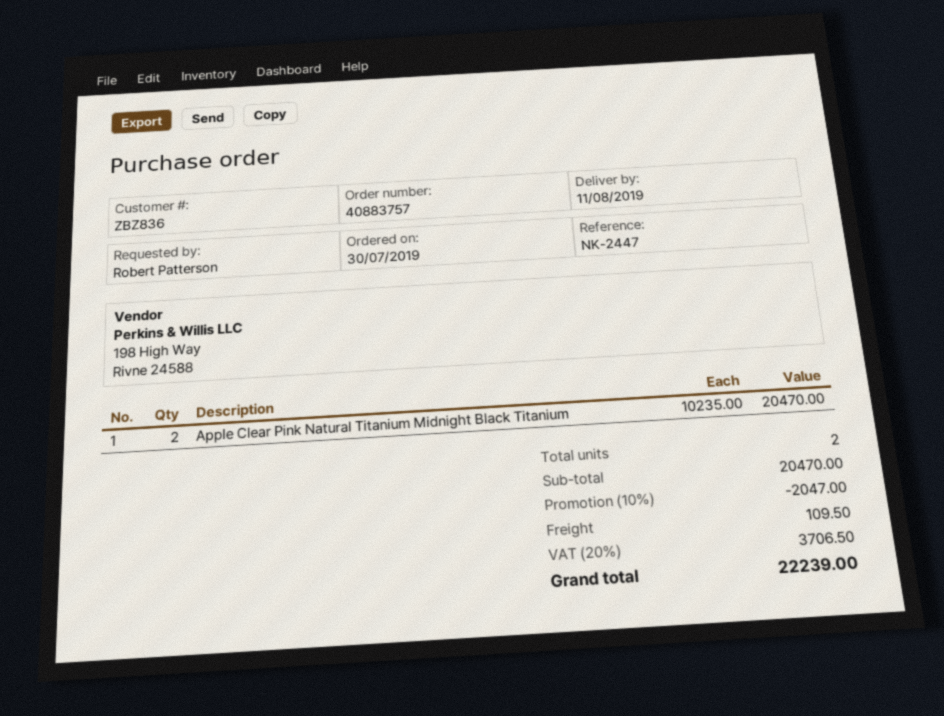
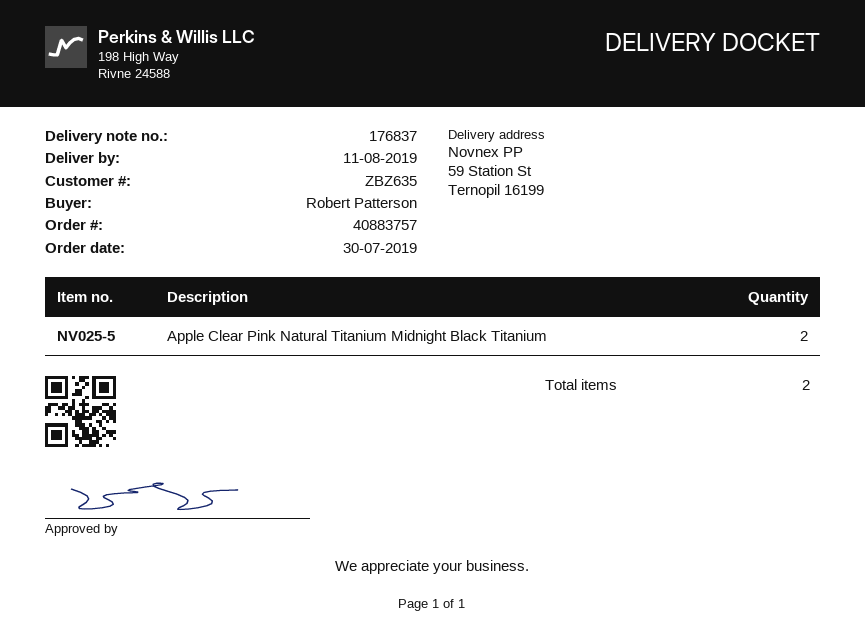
customer number: ZBZ836 -> ZBZ635

